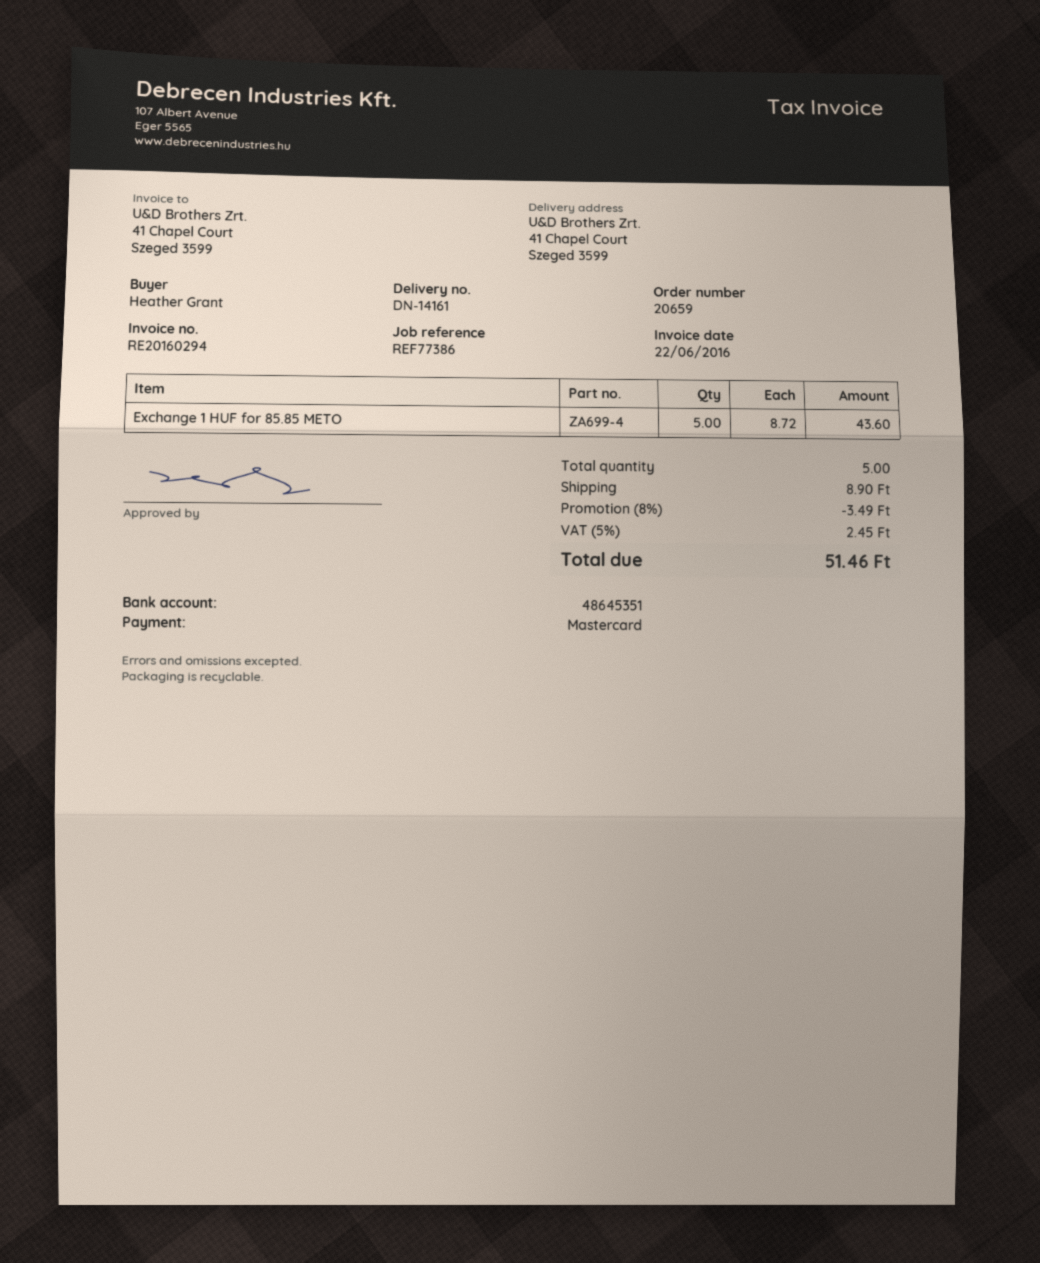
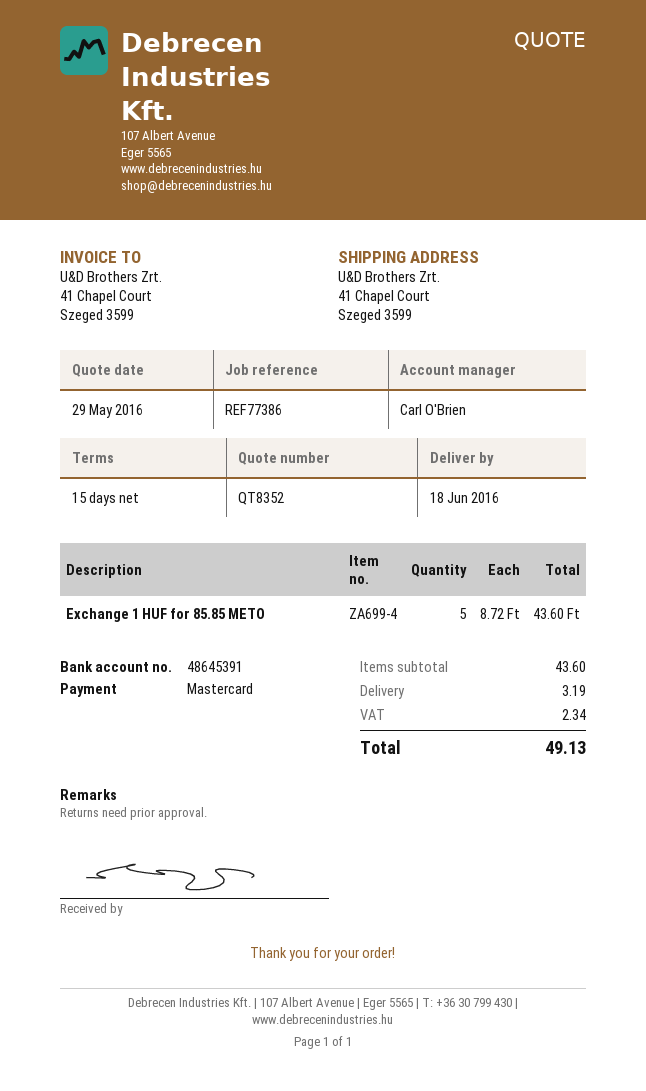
bank account: 48645351 -> 48645391
discount: 8% = 3.49 -> none
shipping: 8.90 -> 3.19
tax: 2.45 -> 2.34
total: 51.46 -> 49.13

